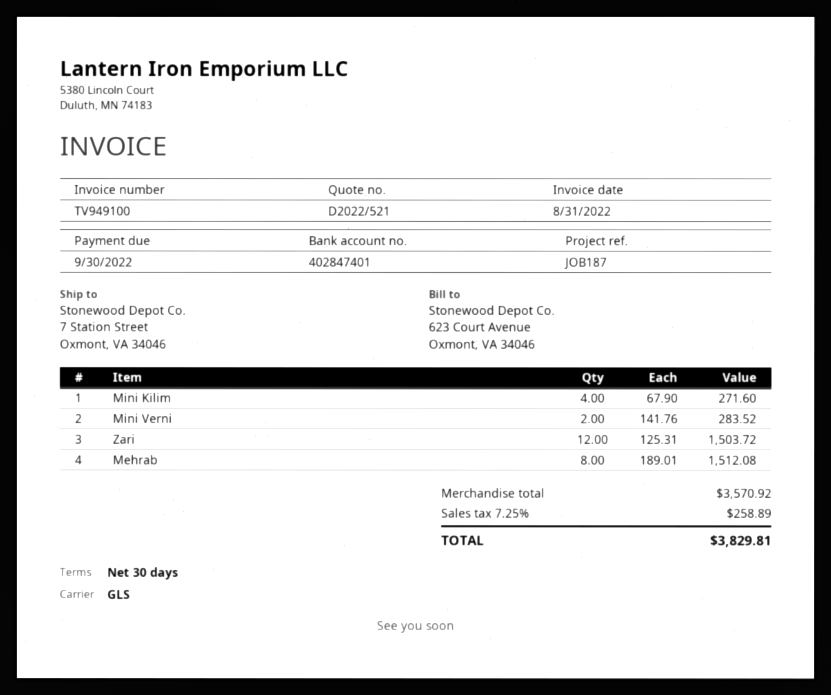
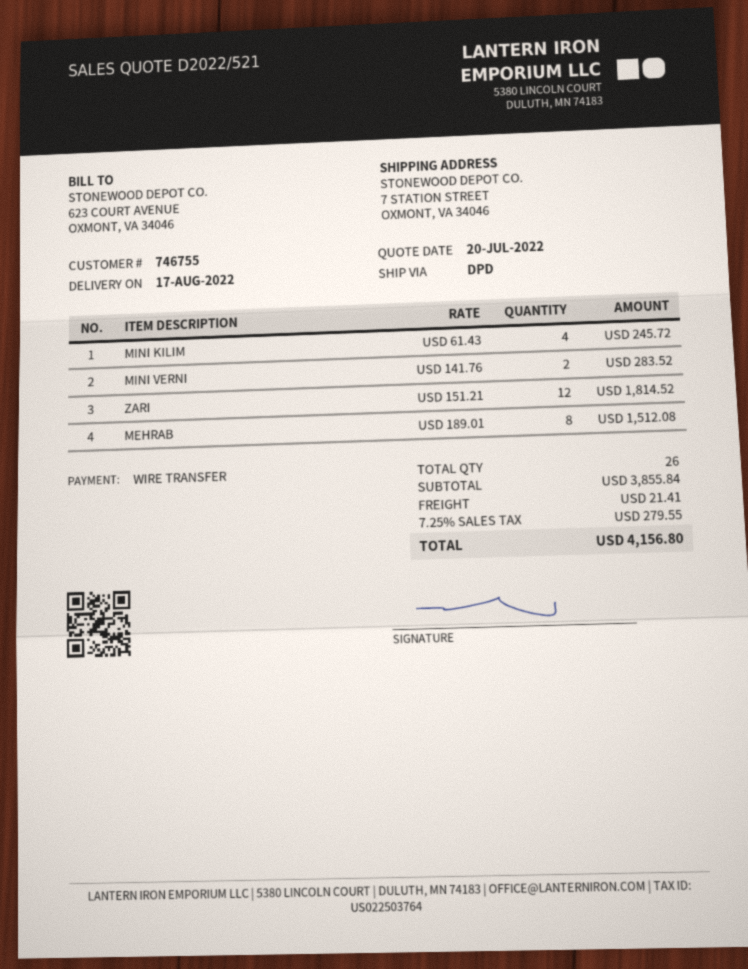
shipping method: GLS -> DPD
Mini Kilim: 4 x 67.90 = 271.60 -> 4 x 61.43 = 245.72
Zari: 12 x 125.31 = 1503.72 -> 12 x 151.21 = 1814.52
subtotal: 3570.92 -> 3855.84
shipping: none -> 21.41
tax: 7.25% = 258.89 -> 7.25% = 279.55
total: 3829.81 -> 4156.80

